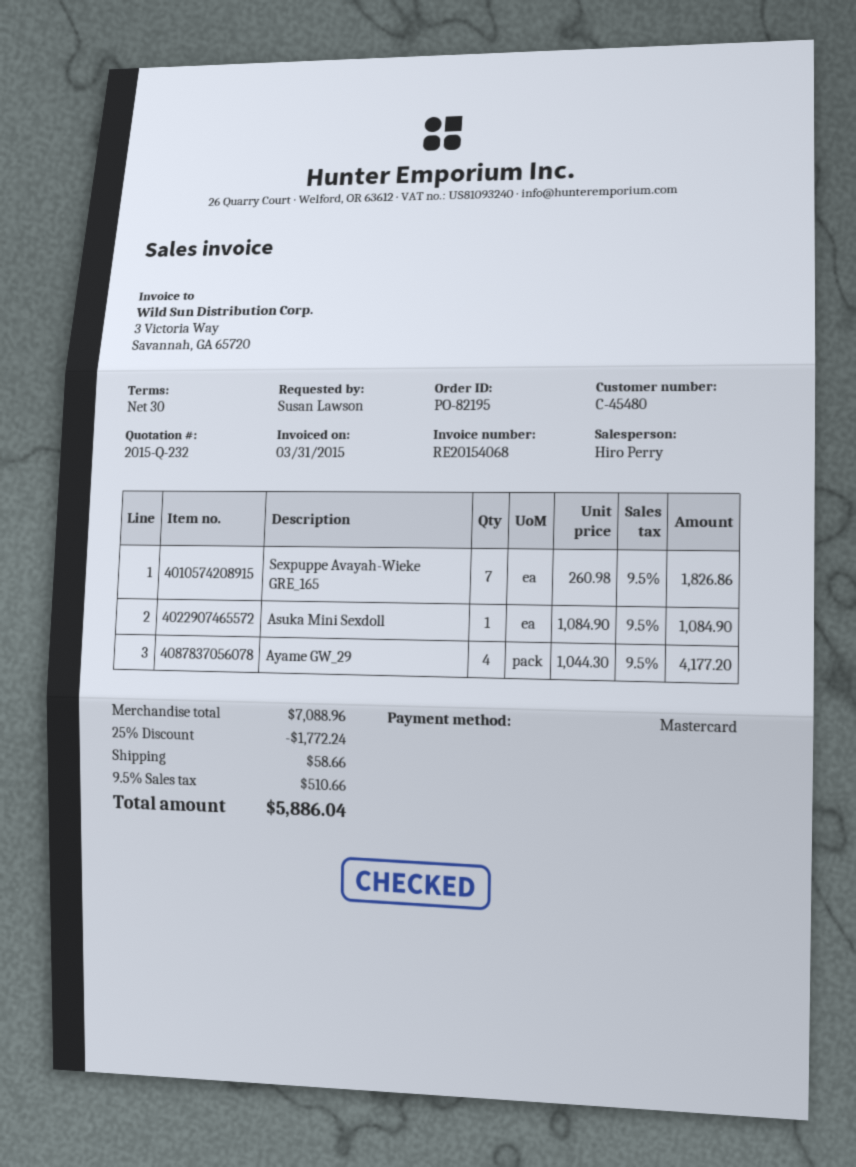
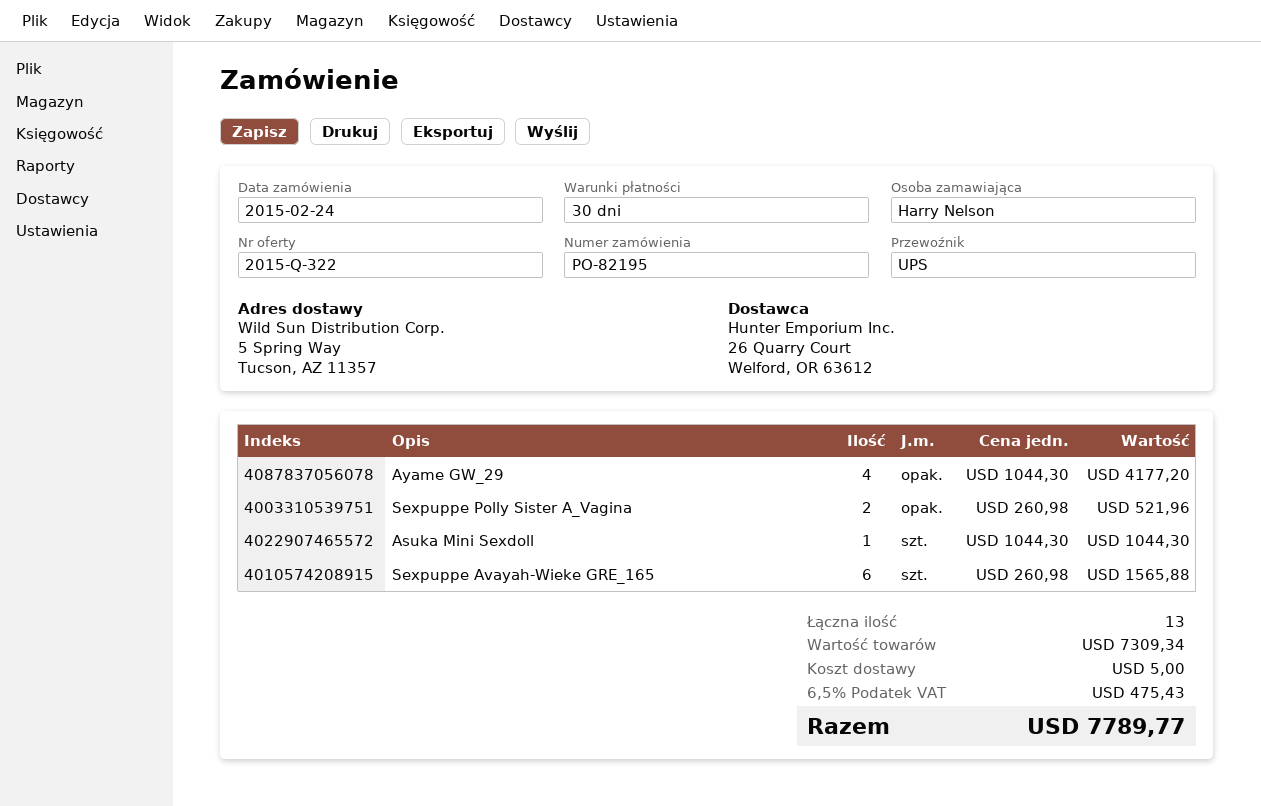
quote number: 2015-Q-232 -> 2015-Q-322
ordered by: Susan Lawson -> Harry Nelson
Sexpuppe Avayah-Wieke GRE_165: 7 x 260.98 = 1826.86 -> 6 x 260.98 = 1565.88
Asuka Mini Sexdoll: 1 x 1084.90 = 1084.90 -> 1 x 1044.30 = 1044.30
Sexpuppe Polly Sister A_Vagina: none -> 2 x 260.98 = 521.96
subtotal: 7088.96 -> 7309.34
discount: 25% = 1772.24 -> none
shipping: 58.66 -> 5.00
tax: 9.5% = 510.66 -> 6.5% = 475.43
total: 5886.04 -> 7789.77

